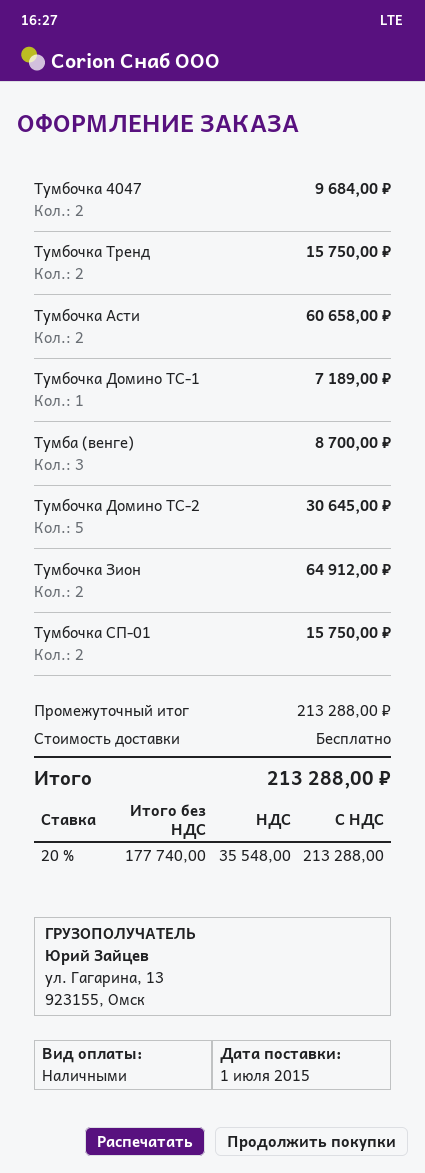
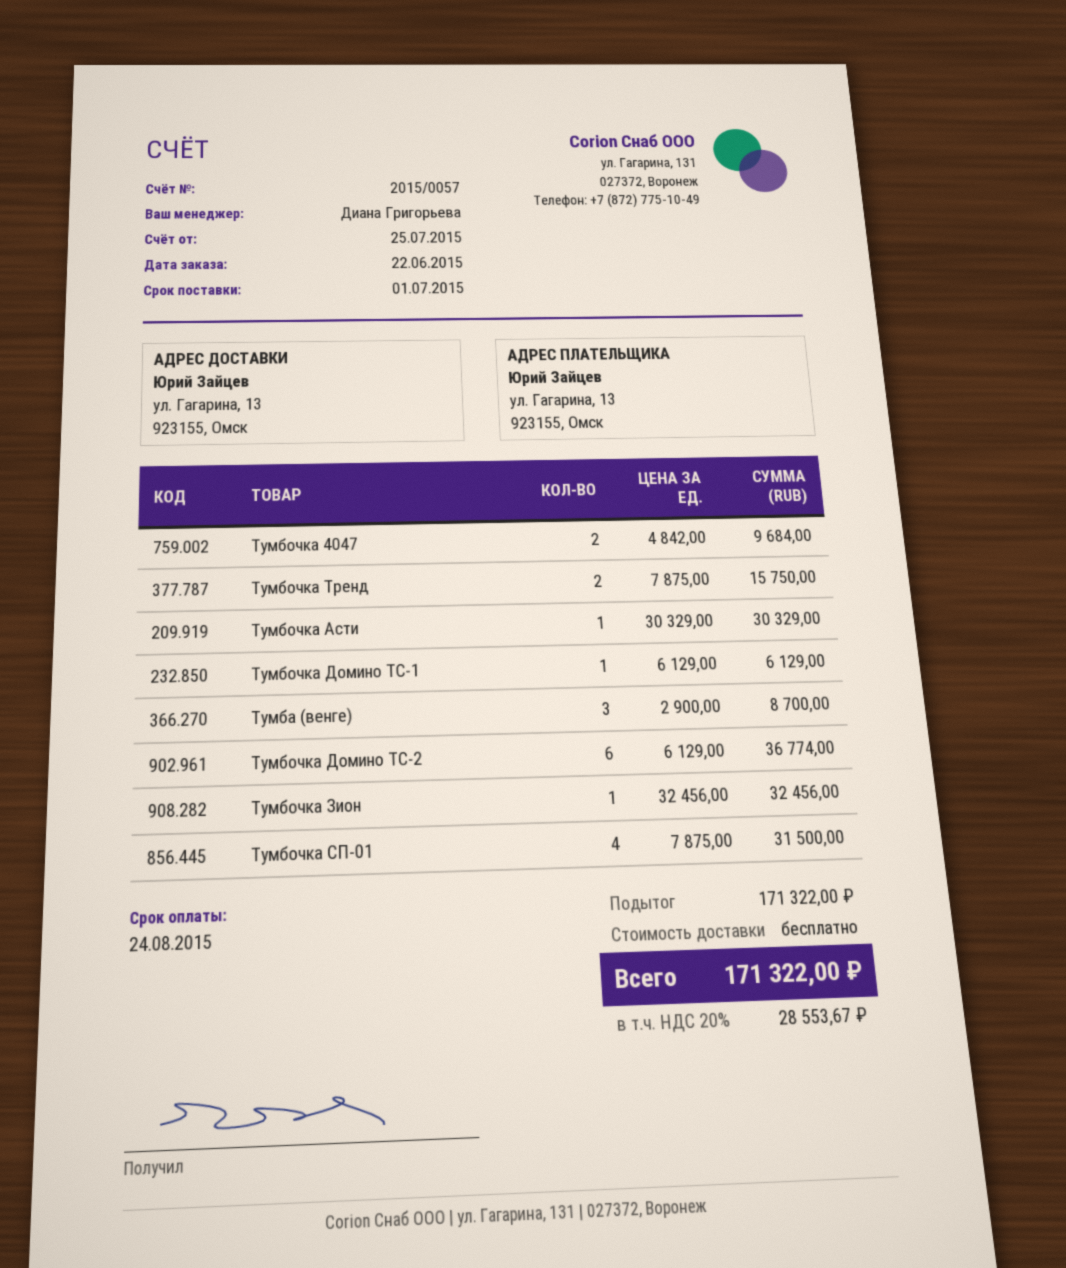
Тумбочка Асти: 2 for 60658.00 -> 1 for 30329.00
Тумбочка Домино ТС-1: 1 for 7189.00 -> 1 for 6129.00
Тумбочка Домино ТС-2: 5 for 30645.00 -> 6 for 36774.00
Тумбочка Зион: 2 for 64912.00 -> 1 for 32456.00
Тумбочка СП-01: 2 for 15750.00 -> 4 for 31500.00
subtotal: 213288.00 -> 171322.00
tax: 20% = 35548.00 -> 20% = 28553.67
total: 213288.00 -> 171322.00

